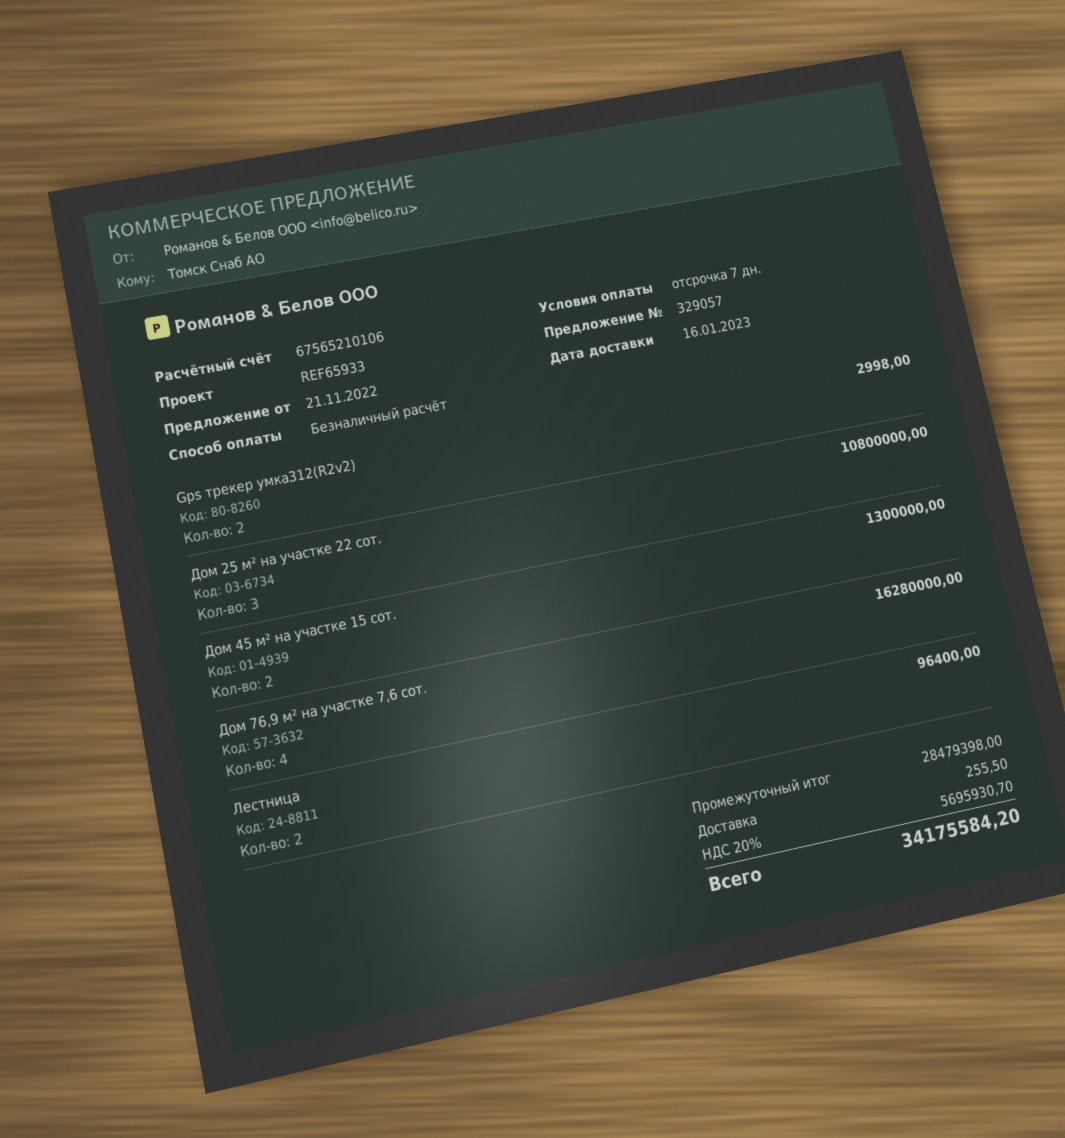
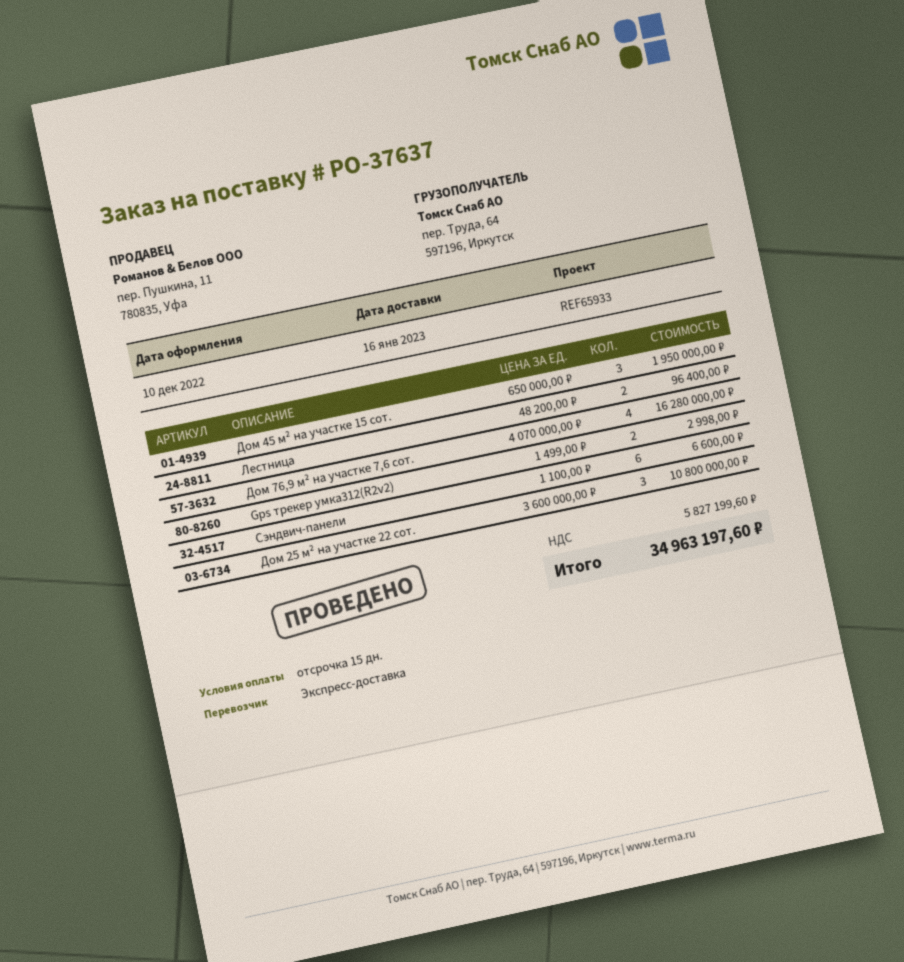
payment terms: 7 days -> 15 days
Дом 45 м² на участке 15 сот.: 2 for 1300000.00 -> 3 for 1950000.00
Сэндвич-панели: none -> 6 for 6600.00
shipping: 255.50 -> none
tax: 5695930.70 -> 5827199.60
total: 34175584.20 -> 34963197.60

